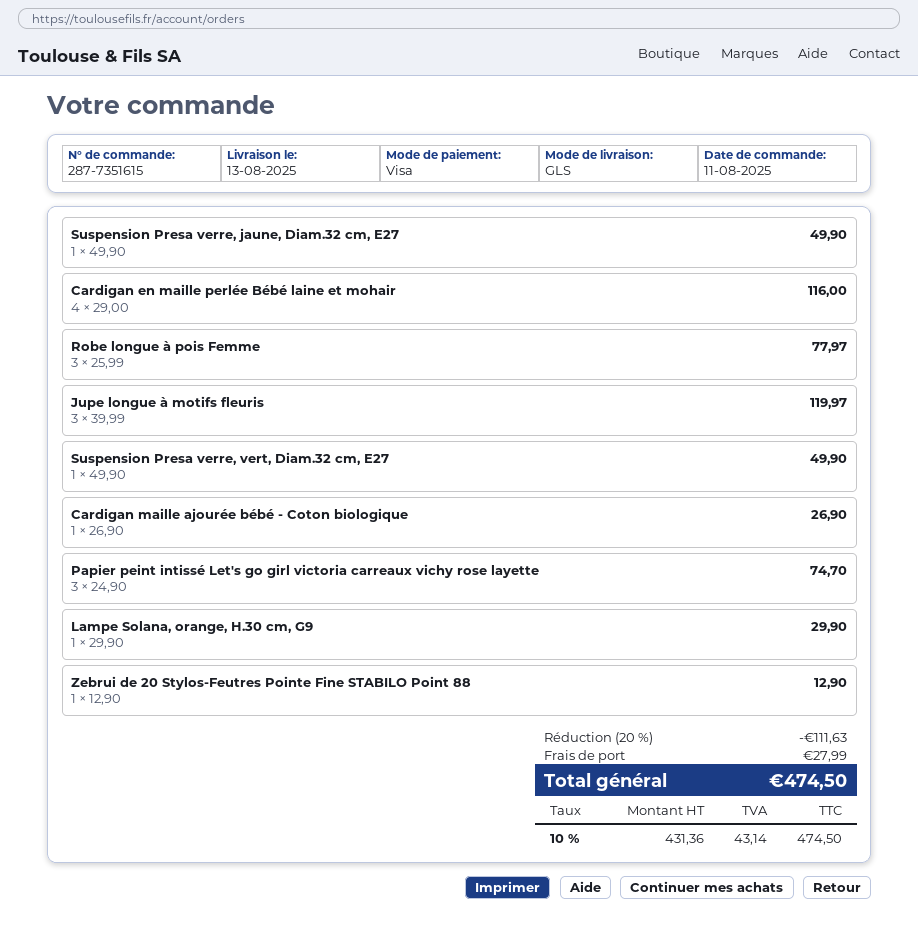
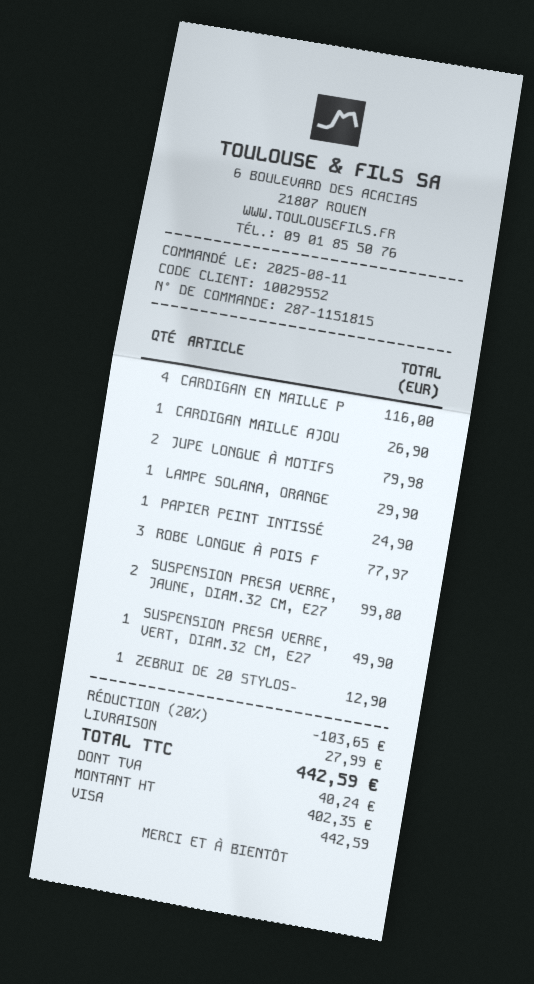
order number: 287-7351615 -> 287-1151815
Suspension Presa verre, jaune, Diam.32 cm, E27: 1 for 49.90 -> 2 for 99.80
Jupe longue à motifs fleuris: 3 for 119.97 -> 2 for 79.98
Papier peint intissé Let's go girl victoria carreaux vichy rose layette: 3 for 74.70 -> 1 for 24.90
discount: 20% = 111.63 -> 20% = 103.65
net: 431.36 -> 402.35
tax: 43.14 -> 40.24
total: 474.50 -> 442.59

